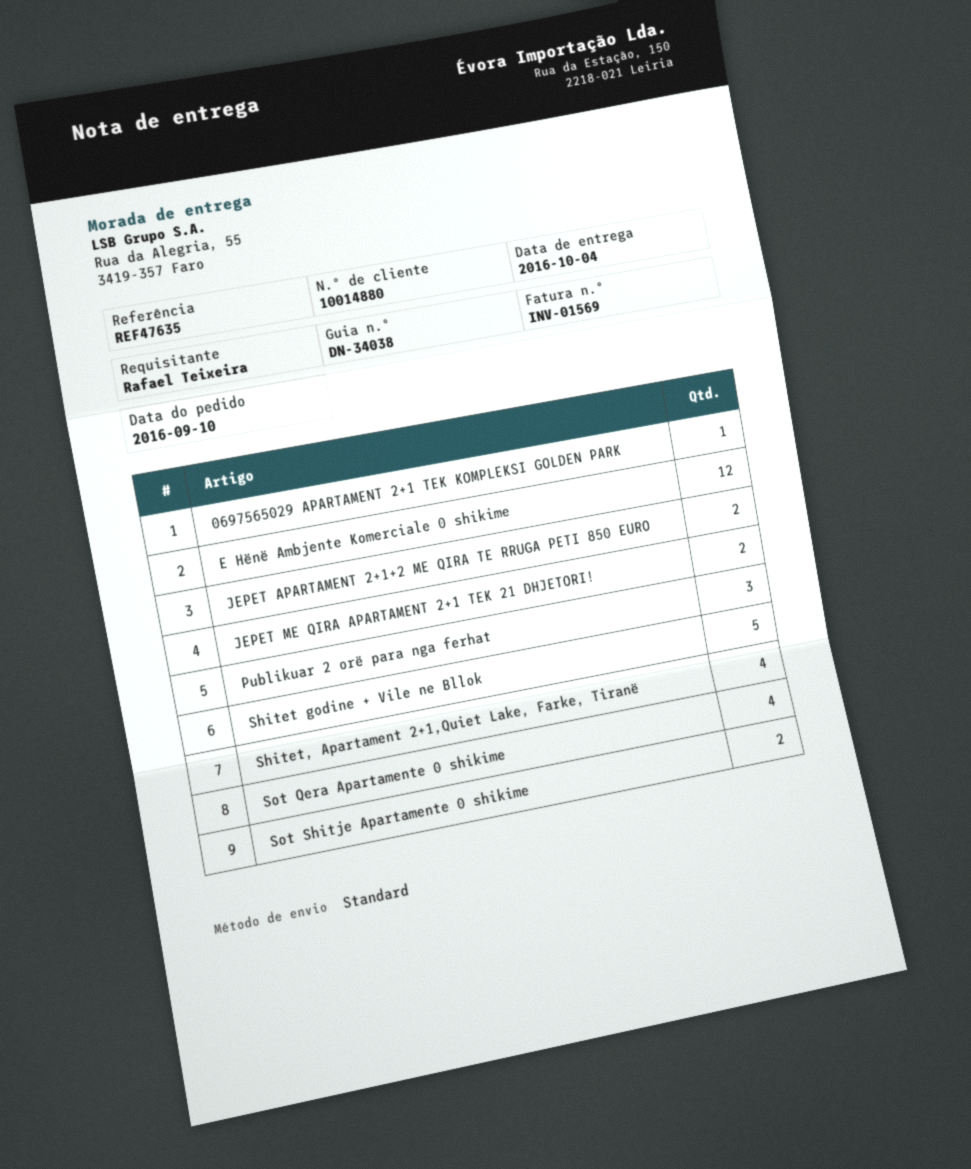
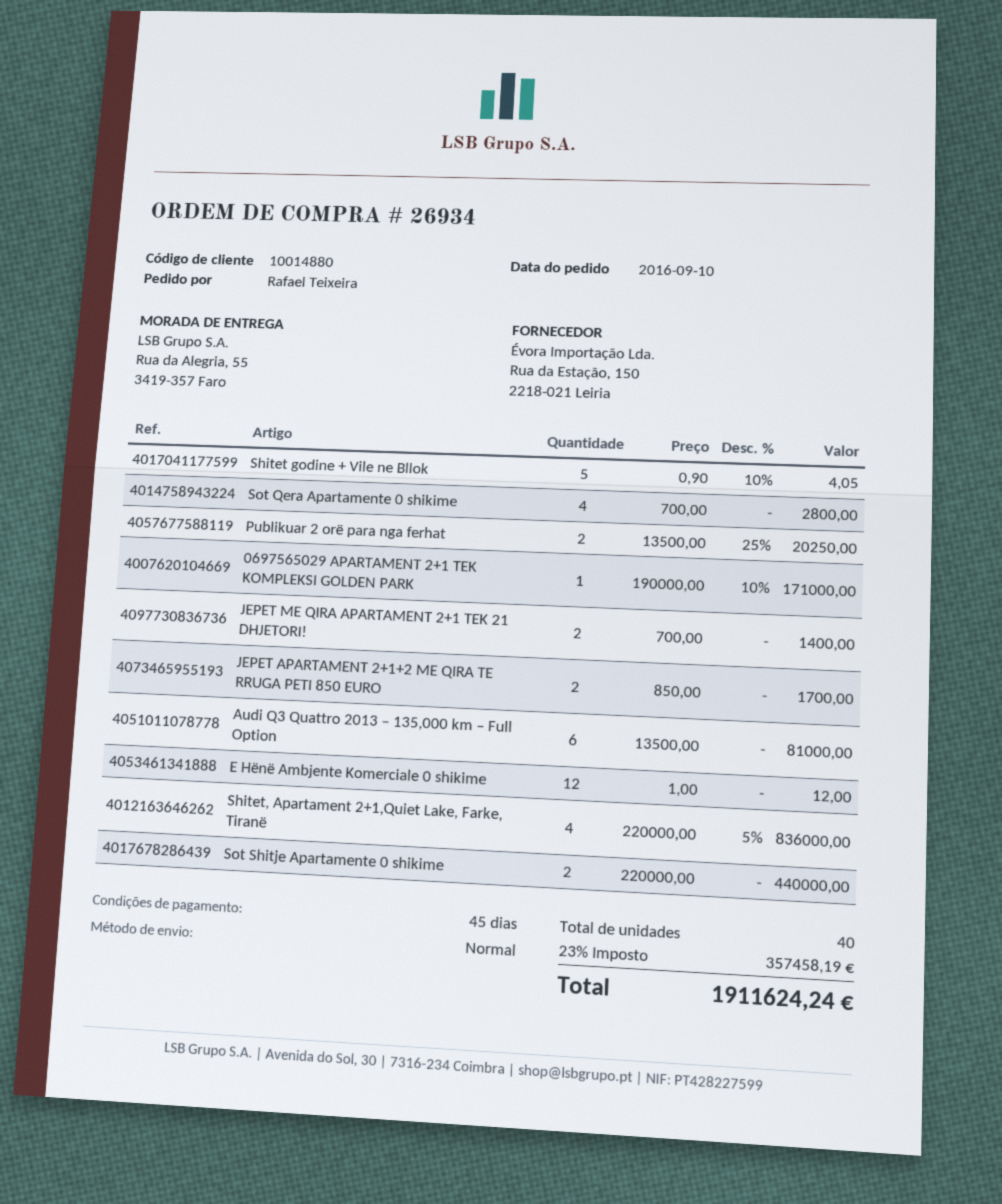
Publikuar 2 orë para nga ferhat: 3 -> 2
Audi Q3 Quattro 2013 – 135,000 km – Full Option: none -> 6

